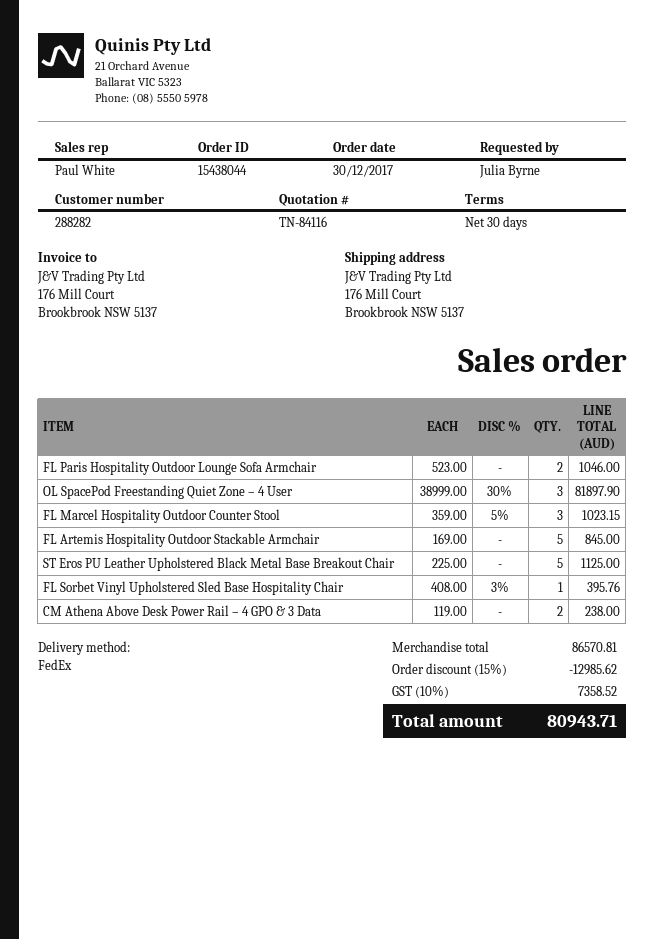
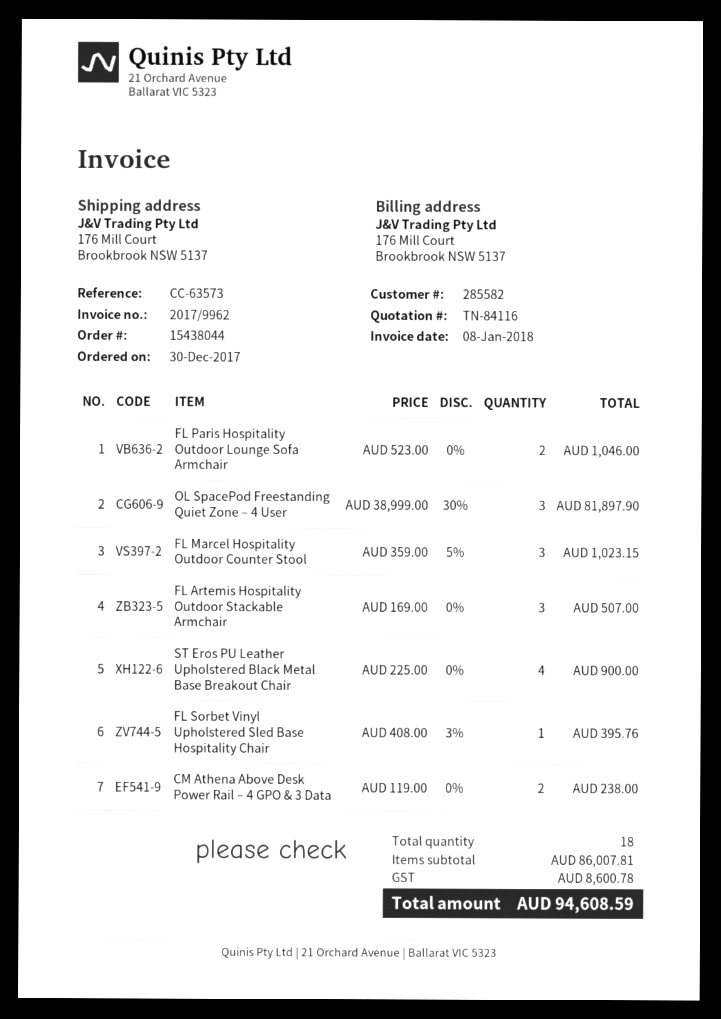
customer number: 288282 -> 285582
FL Artemis Hospitality Outdoor Stackable Armchair: 5 x 169.00 = 845.00 -> 3 x 169.00 = 507.00
ST Eros PU Leather Upholstered Black Metal Base Breakout Chair: 5 x 225.00 = 1125.00 -> 4 x 225.00 = 900.00
subtotal: 86570.81 -> 86007.81
discount: 15% = 12985.62 -> none
tax: 7358.52 -> 8600.78
total: 80943.71 -> 94608.59

